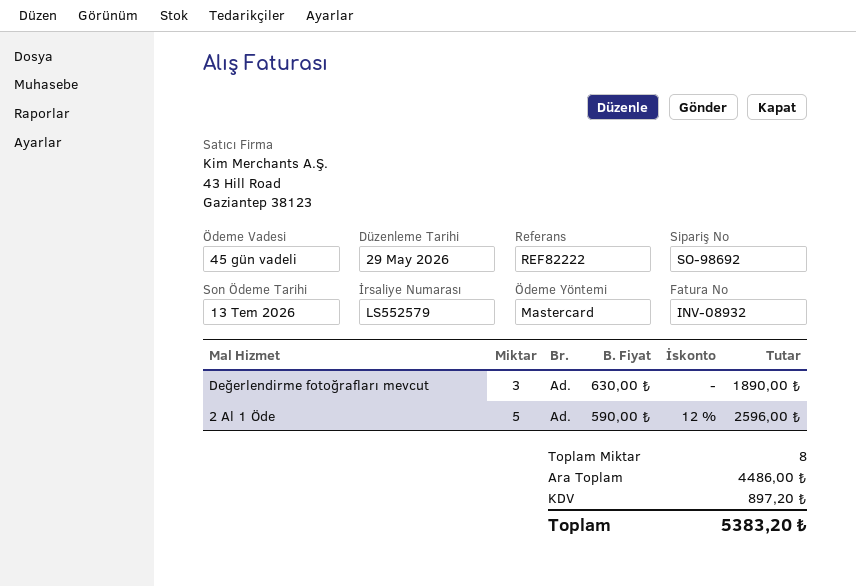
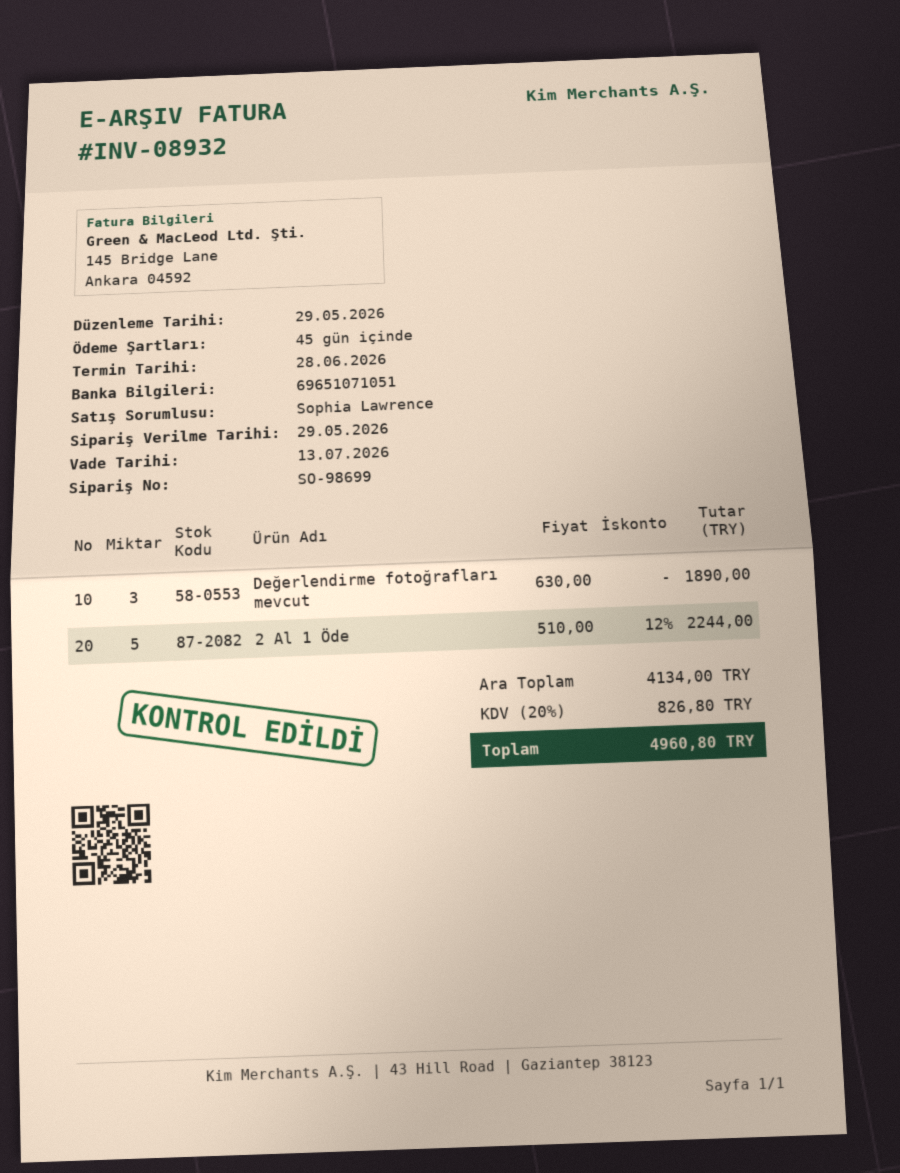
order number: SO-98692 -> SO-98699
2 Al 1 Öde: 5 x 590.00 - 12% = 2596.00 -> 5 x 510.00 - 12% = 2244.00
subtotal: 4486.00 -> 4134.00
tax: 897.20 -> 826.80
total: 5383.20 -> 4960.80

